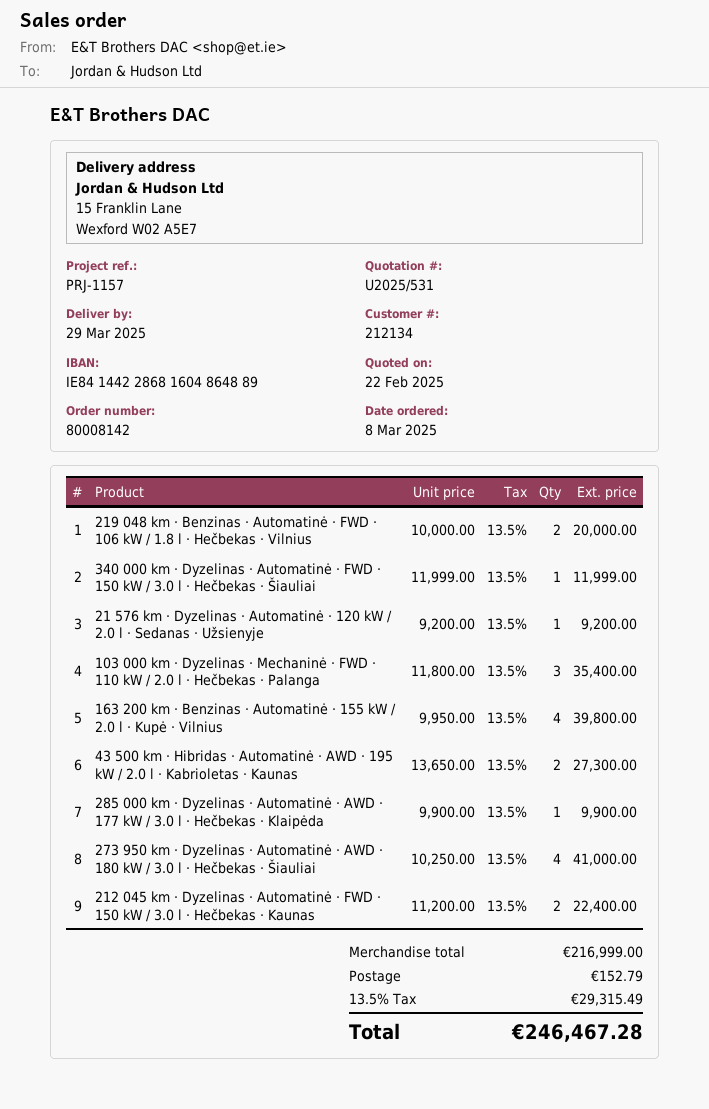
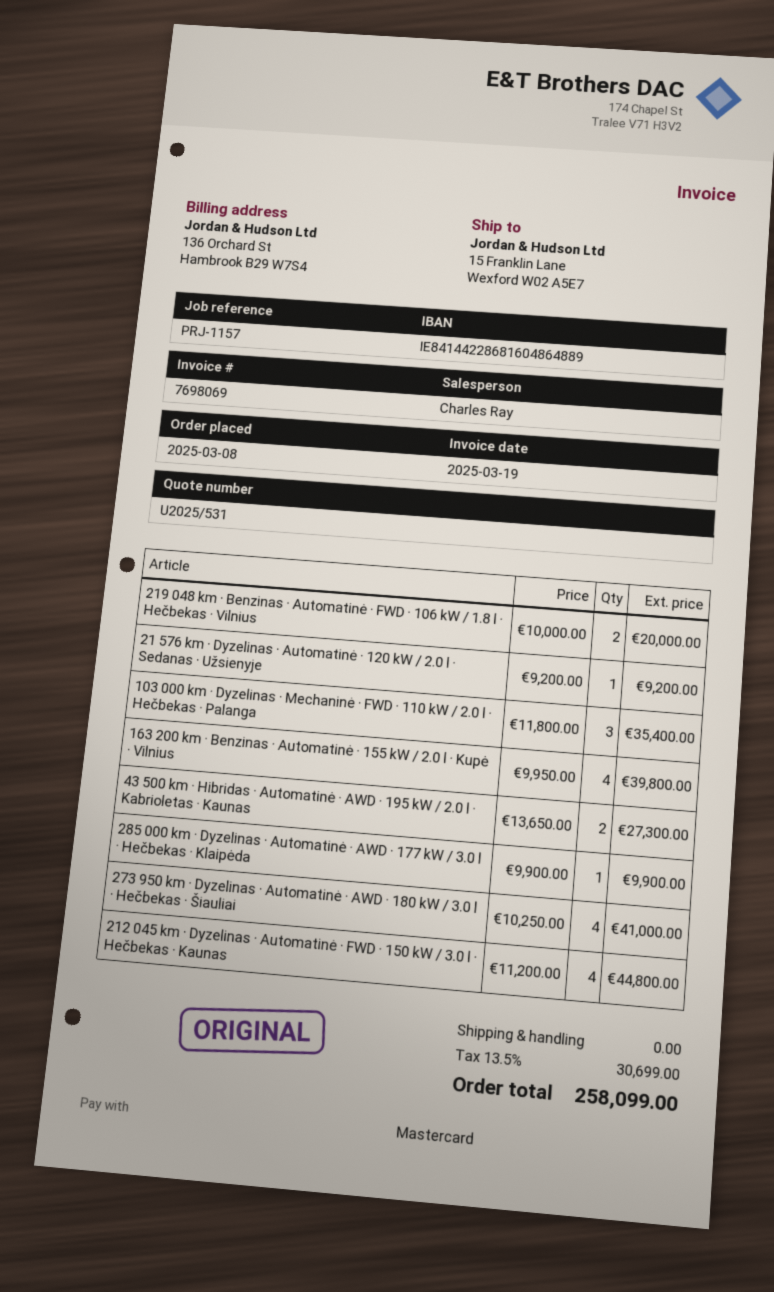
340 000 km · Dyzelinas · Automatinė · FWD · 150 kW / 3.0 l · Hečbekas · Šiauliai: 1 x 11999.00 = 11999.00 -> none
212 045 km · Dyzelinas · Automatinė · FWD · 150 kW / 3.0 l · Hečbekas · Kaunas: 2 x 11200.00 = 22400.00 -> 4 x 11200.00 = 44800.00
shipping: 152.79 -> 0.00
tax: 13.5% = 29315.49 -> 13.5% = 30699.00
total: 246467.28 -> 258099.00

